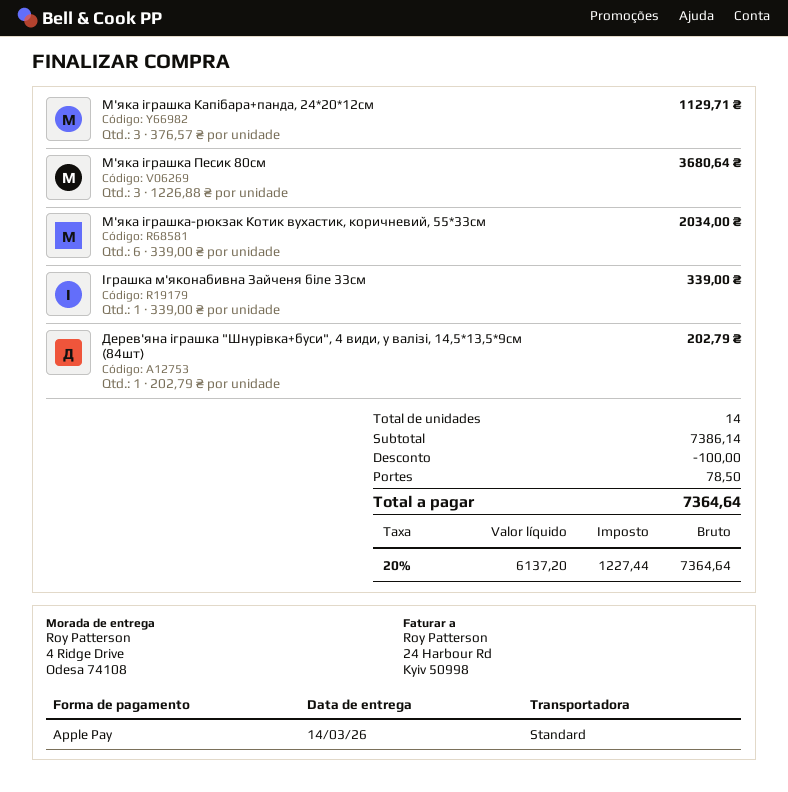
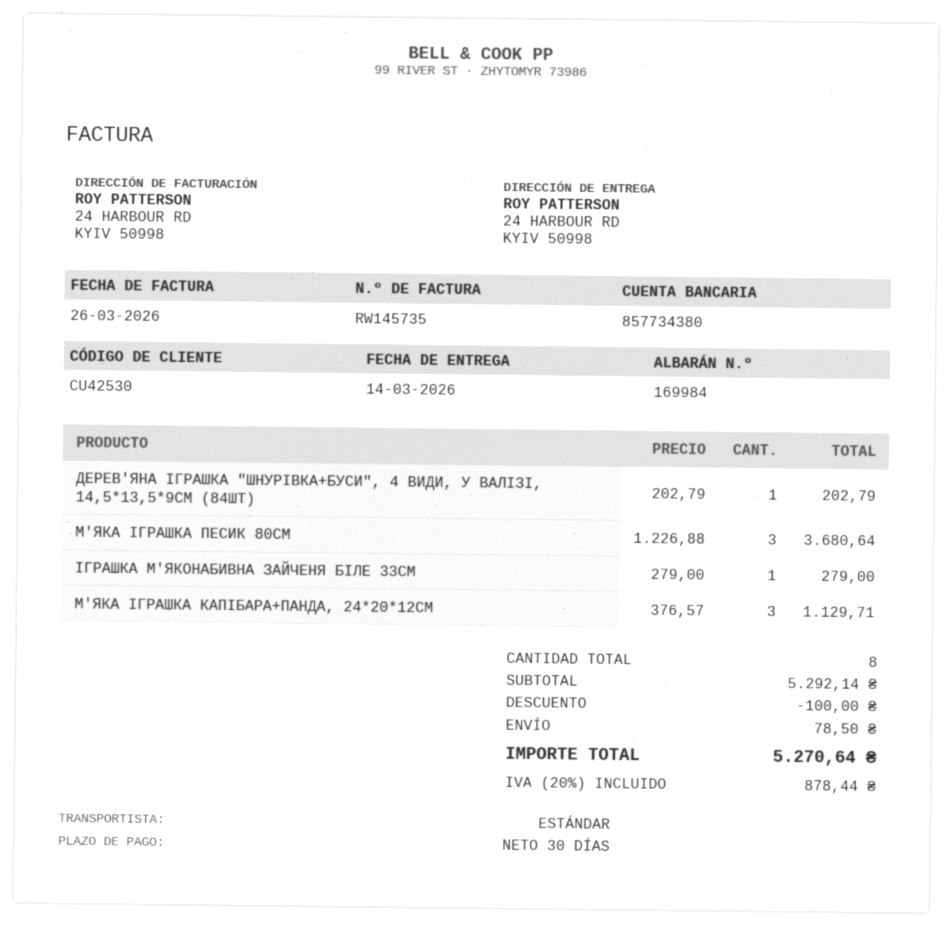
ship to: 4 Ridge Drive, Odesa 74108 -> 24 HARBOUR RD, KYIV 50998
М'яка іграшка-рюкзак Котик вухастик, коричневий, 55*33см: 6 x 339.00 = 2034.00 -> none
Іграшка м'яконабивна Зайченя біле 33см: 1 x 339.00 = 339.00 -> 1 x 279.00 = 279.00
total quantity: 14 -> 8
subtotal: 7386.14 -> 5292.14
tax: 20% = 1227.44 -> 20% = 878.44
total: 7364.64 -> 5270.64

